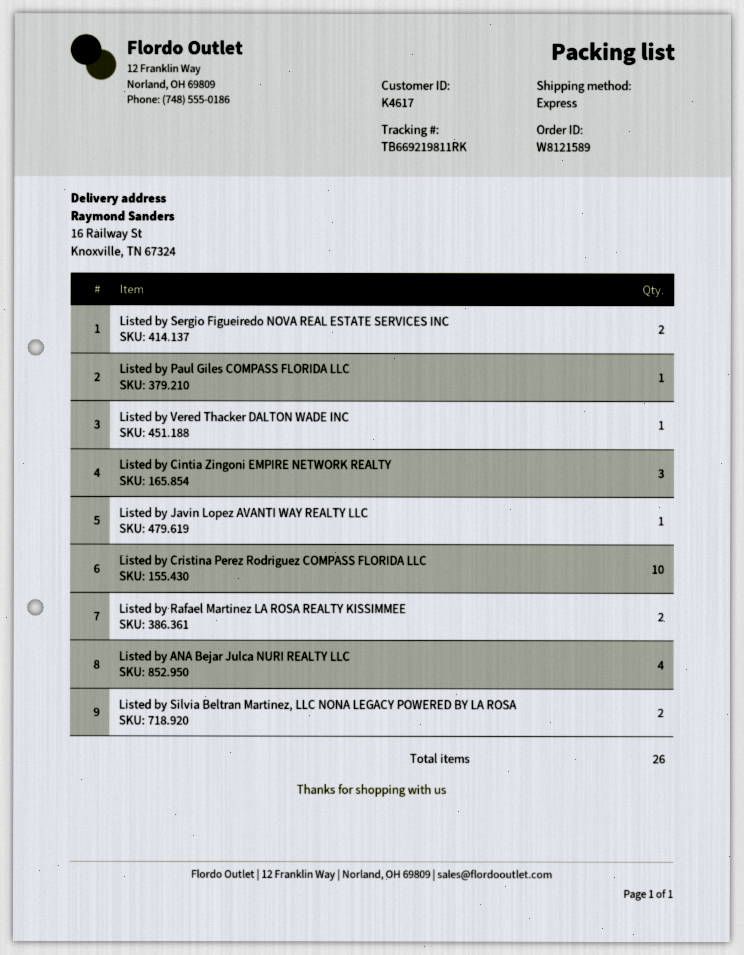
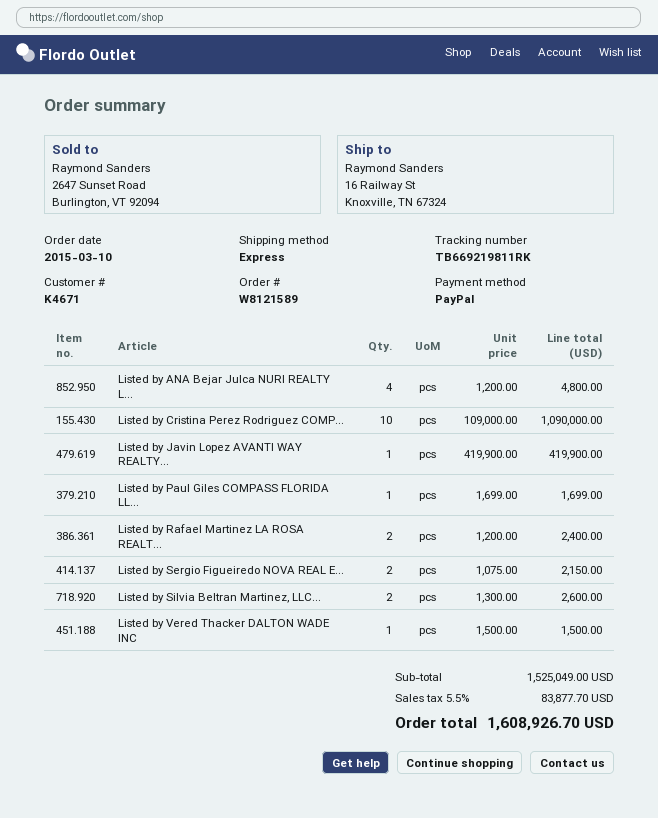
customer number: K4617 -> K4671
Listed by Cintia Zingoni EMPIRE NETWORK REALTY: 3 -> none

